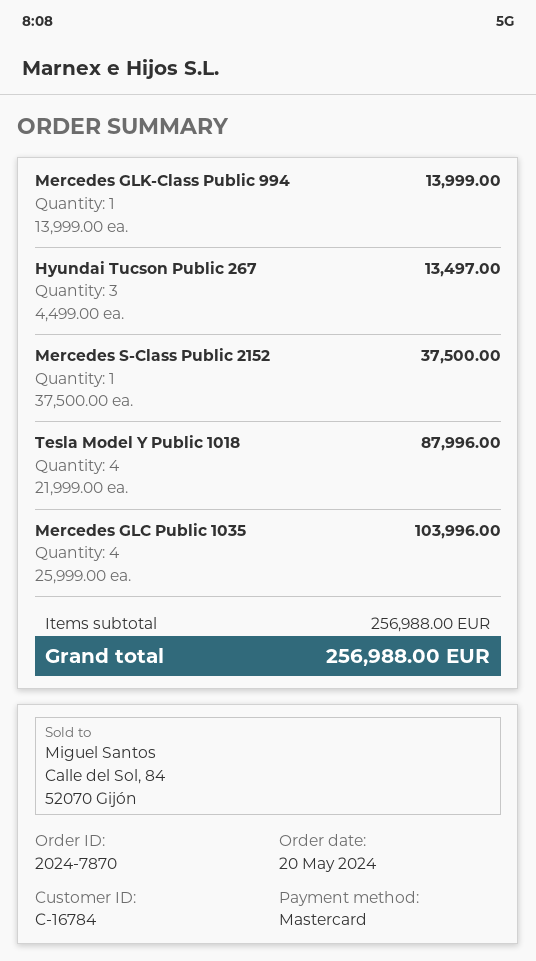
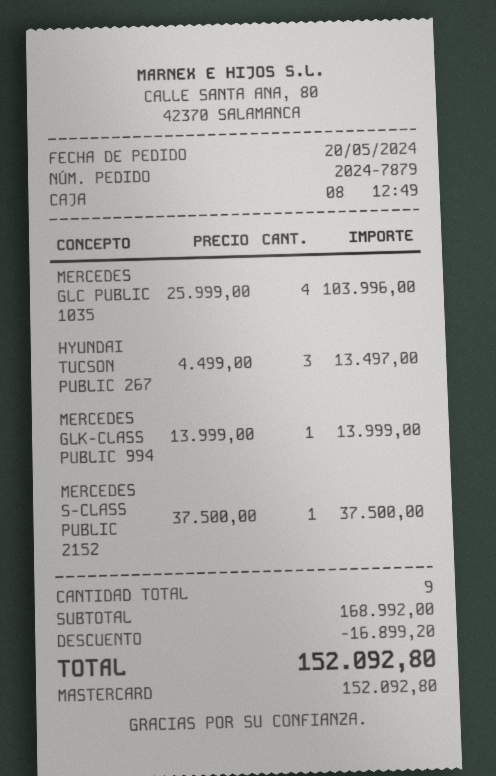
order number: 2024-7870 -> 2024-7879
Tesla Model Y Public 1018: 4 x 21999.00 = 87996.00 -> none
subtotal: 256988.00 -> 168992.00
discount: none -> 16899.20
total: 256988.00 -> 152092.80

